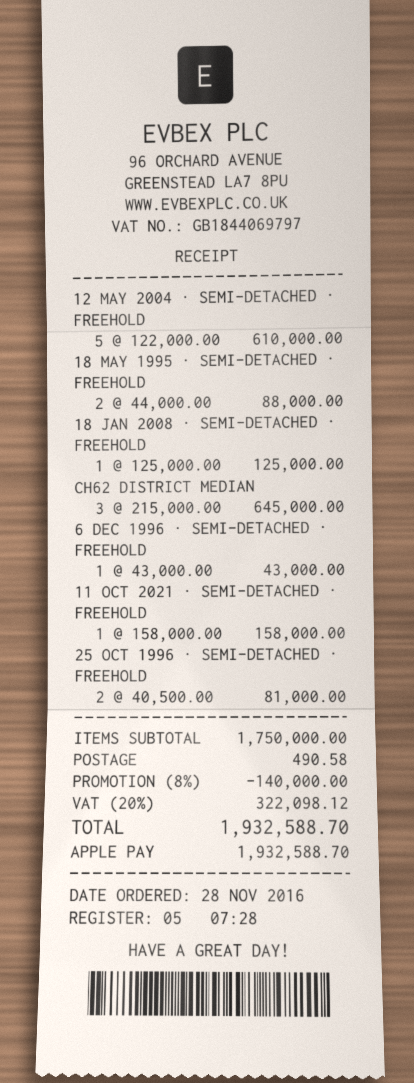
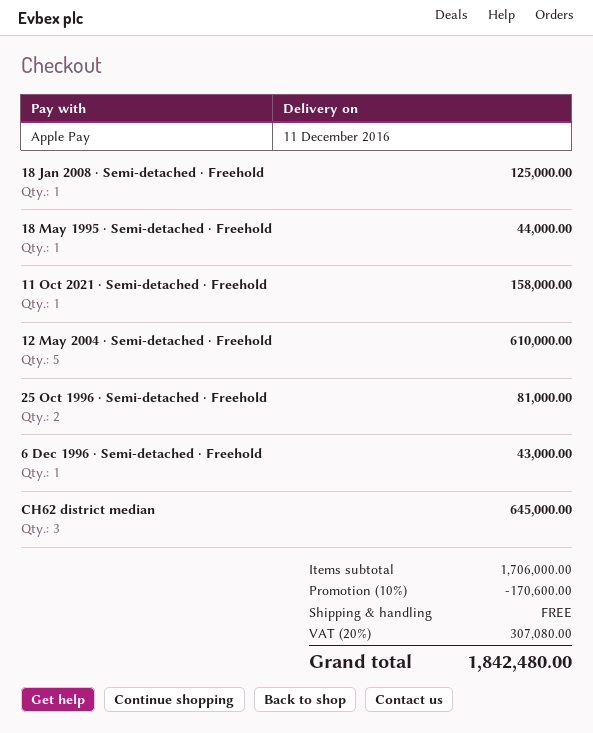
18 MAY 1995 · SEMI-DETACHED · FREEHOLD: 2 for 88000.00 -> 1 for 44000.00
subtotal: 1750000.00 -> 1706000.00
discount: 8% = 140000.00 -> 10% = 170600.00
shipping: 490.58 -> 0.00
tax: 20% = 322098.12 -> 20% = 307080.00
total: 1932588.70 -> 1842480.00

